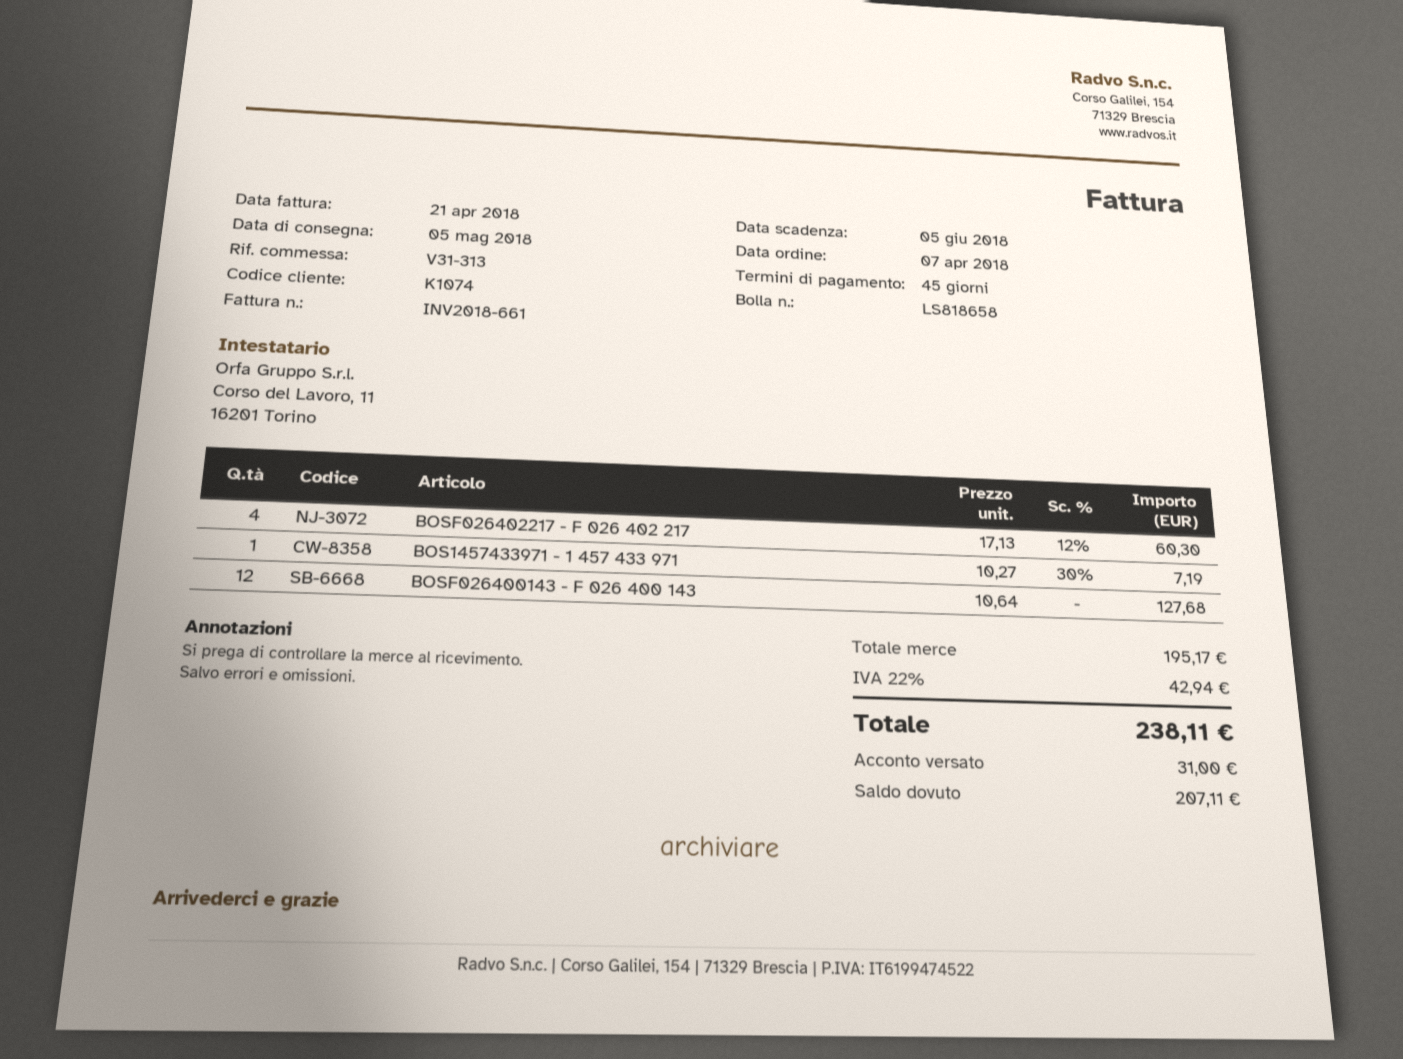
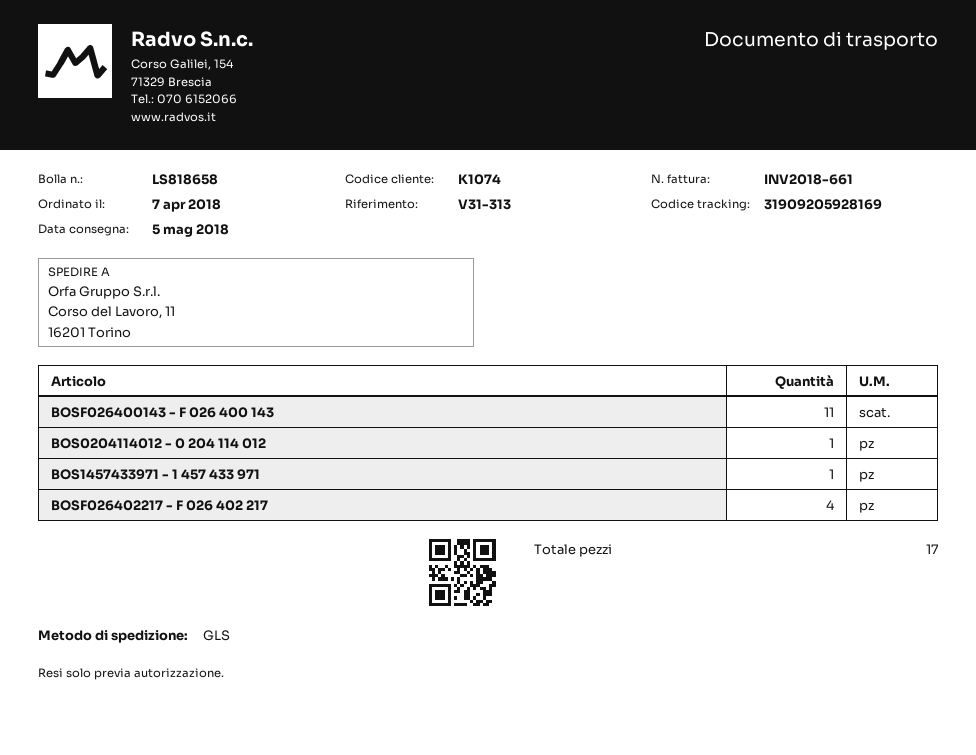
BOSF026400143 - F 026 400 143: 12 -> 11
BOS0204114012 - 0 204 114 012: none -> 1

